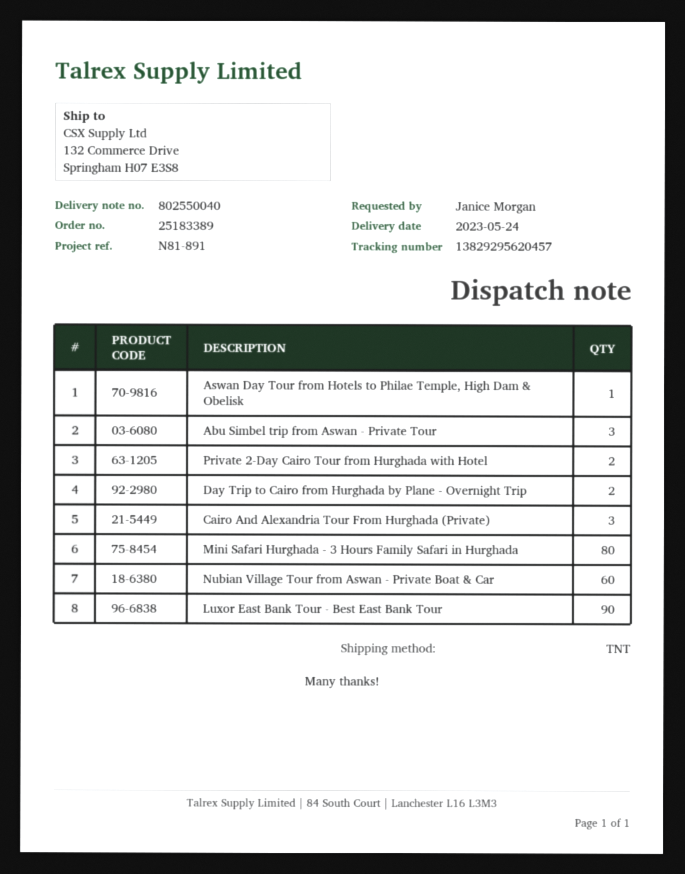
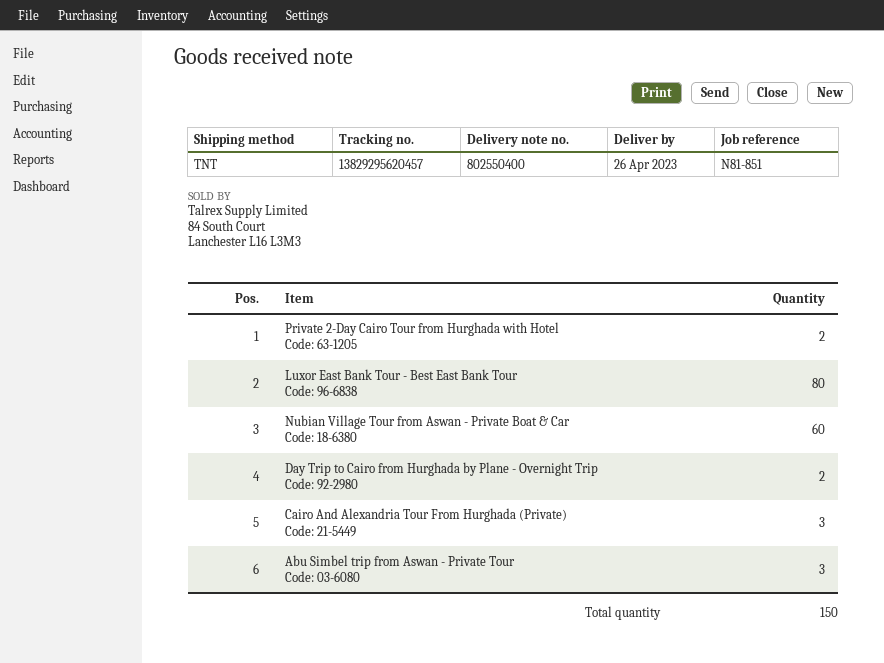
delivery note number: 802550040 -> 802550400
delivery date: 2023-05-24 -> 2023-04-26
reference: N81-891 -> N81-851
Aswan Day Tour from Hotels to Philae Temple, High Dam & Obelisk: 1 -> none
Mini Safari Hurghada - 3 Hours Family Safari in Hurghada: 80 -> none
Luxor East Bank Tour - Best East Bank Tour: 90 -> 80

